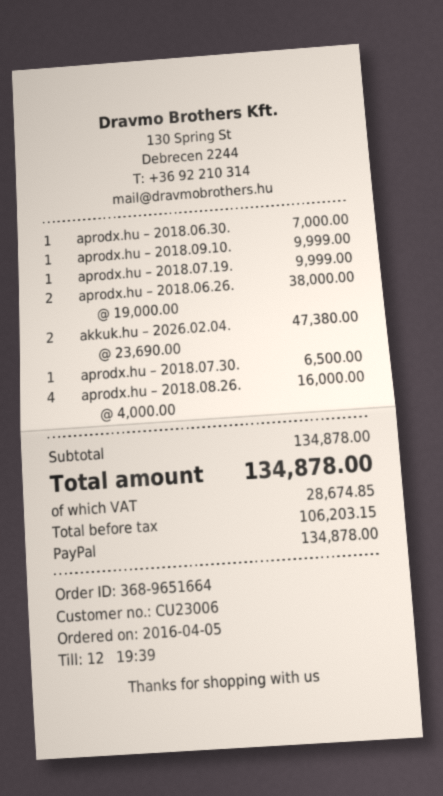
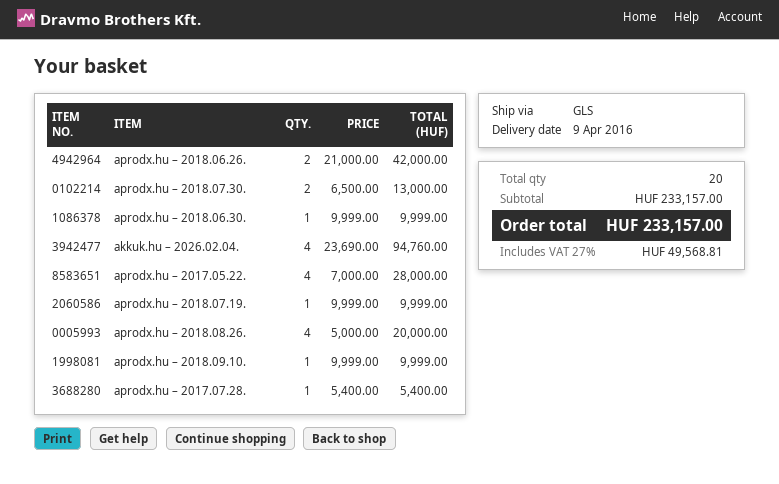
aprodx.hu – 2018.06.30.: 1 x 7000.00 = 7000.00 -> 1 x 9999.00 = 9999.00
aprodx.hu – 2018.06.26.: 2 x 19000.00 = 38000.00 -> 2 x 21000.00 = 42000.00
akkuk.hu – 2026.02.04.: 2 x 23690.00 = 47380.00 -> 4 x 23690.00 = 94760.00
aprodx.hu – 2018.07.30.: 1 x 6500.00 = 6500.00 -> 2 x 6500.00 = 13000.00
aprodx.hu – 2018.08.26.: 4 x 4000.00 = 16000.00 -> 4 x 5000.00 = 20000.00
aprodx.hu – 2017.05.22.: none -> 4 x 7000.00 = 28000.00
aprodx.hu – 2017.07.28.: none -> 1 x 5400.00 = 5400.00
subtotal: 134878.00 -> 233157.00
tax: 28674.85 -> 49568.81
total: 134878.00 -> 233157.00

